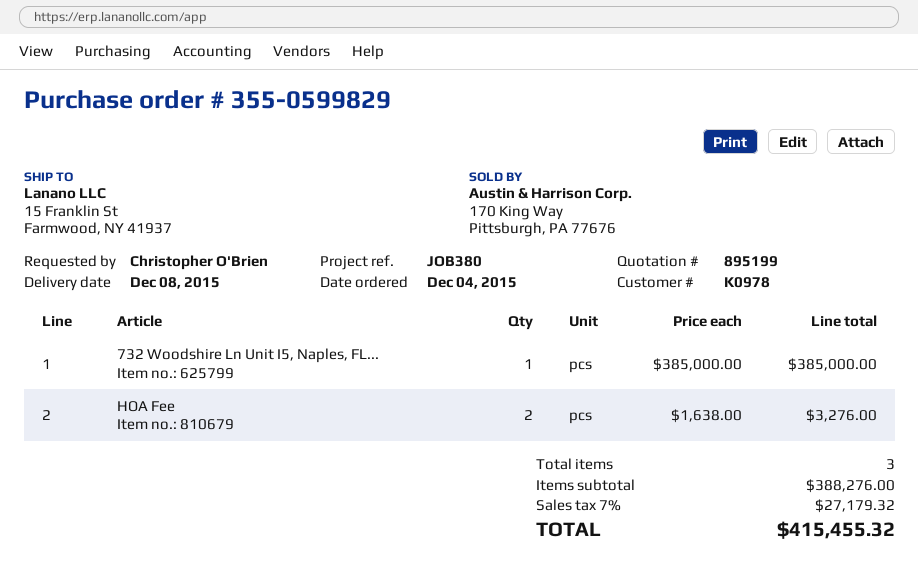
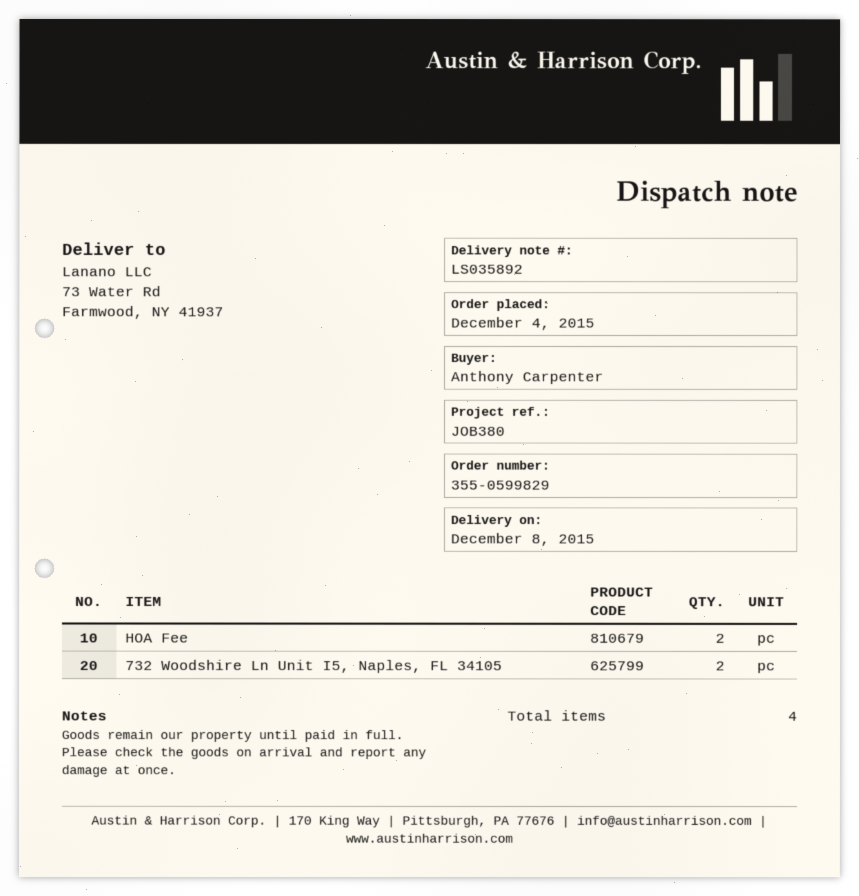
ordered by: Christopher O'Brien -> Anthony Carpenter
ship to: 15 Franklin St, Farmwood, NY 41937 -> 73 Water Rd, Farmwood, NY 41937
732 Woodshire Ln Unit I5, Naples, FL...: 1 -> 2
total quantity: 3 -> 4

